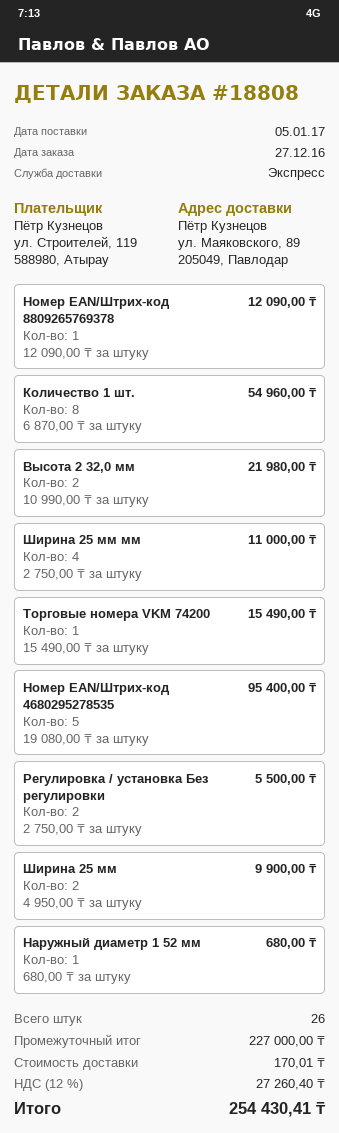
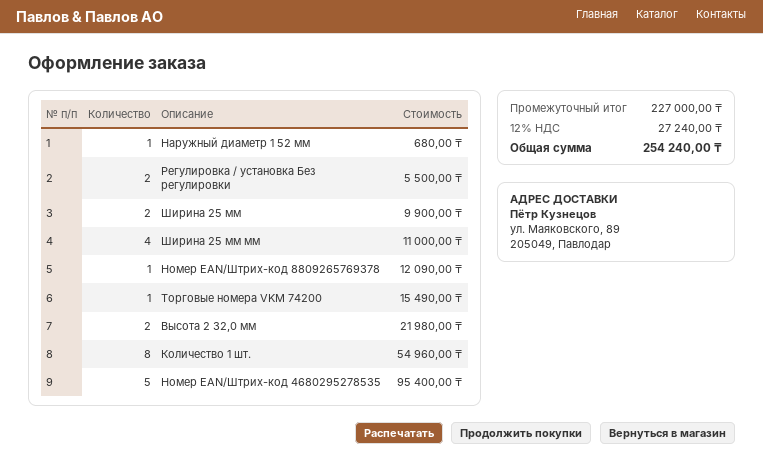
shipping: 170.01 -> none
tax: 12% = 27260.40 -> 12% = 27240.00
total: 254430.41 -> 254240.00

